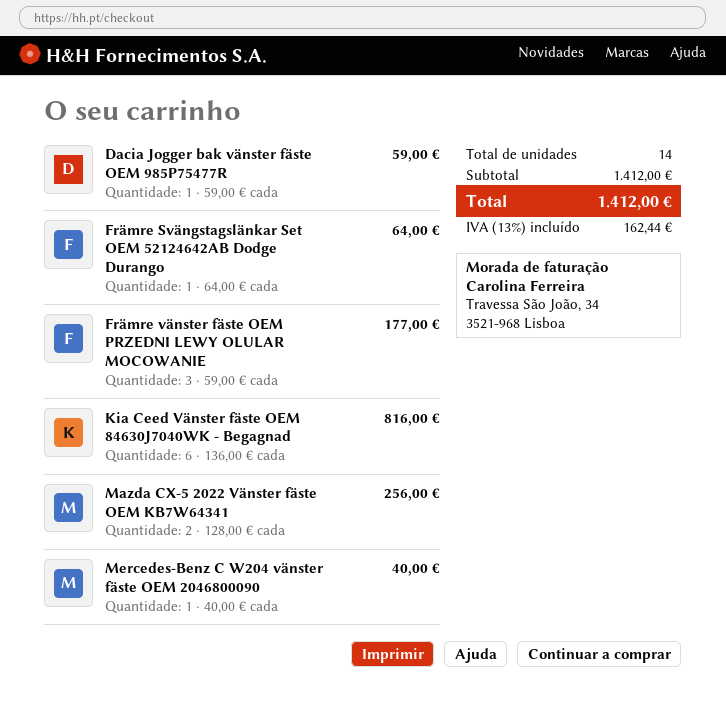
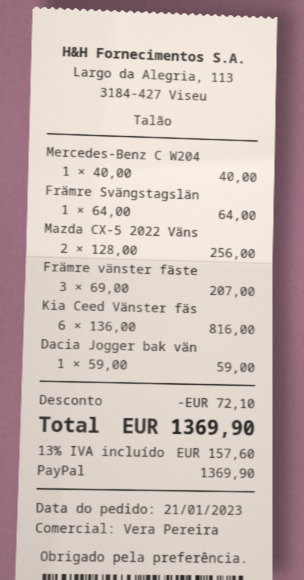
Främre vänster fäste OEM PRZEDNI LEWY OLULAR MOCOWANIE: 3 x 59.00 = 177.00 -> 3 x 69.00 = 207.00
discount: none -> 72.10
tax: 13% = 162.44 -> 13% = 157.60
total: 1412.00 -> 1369.90

